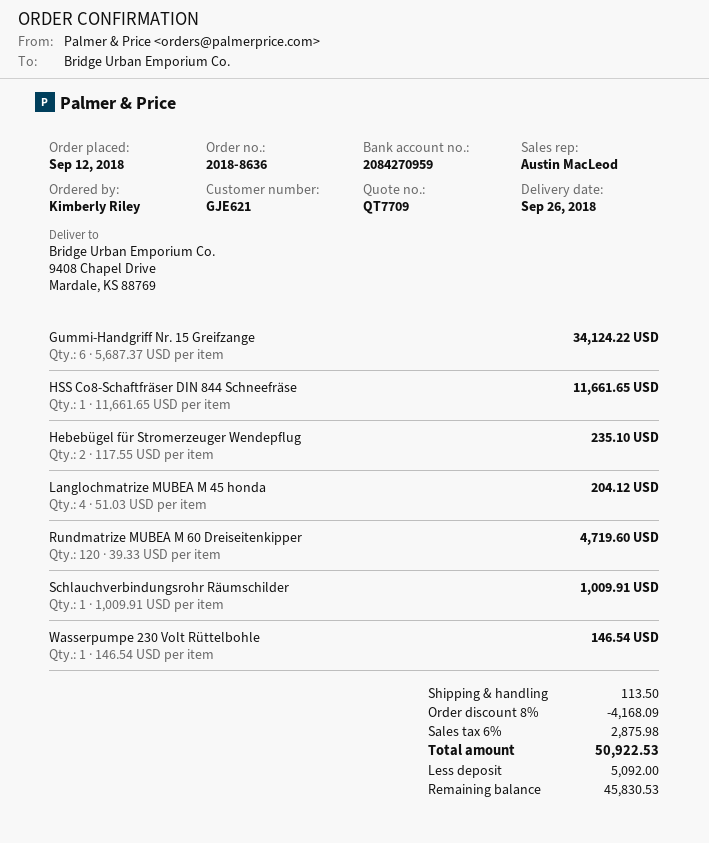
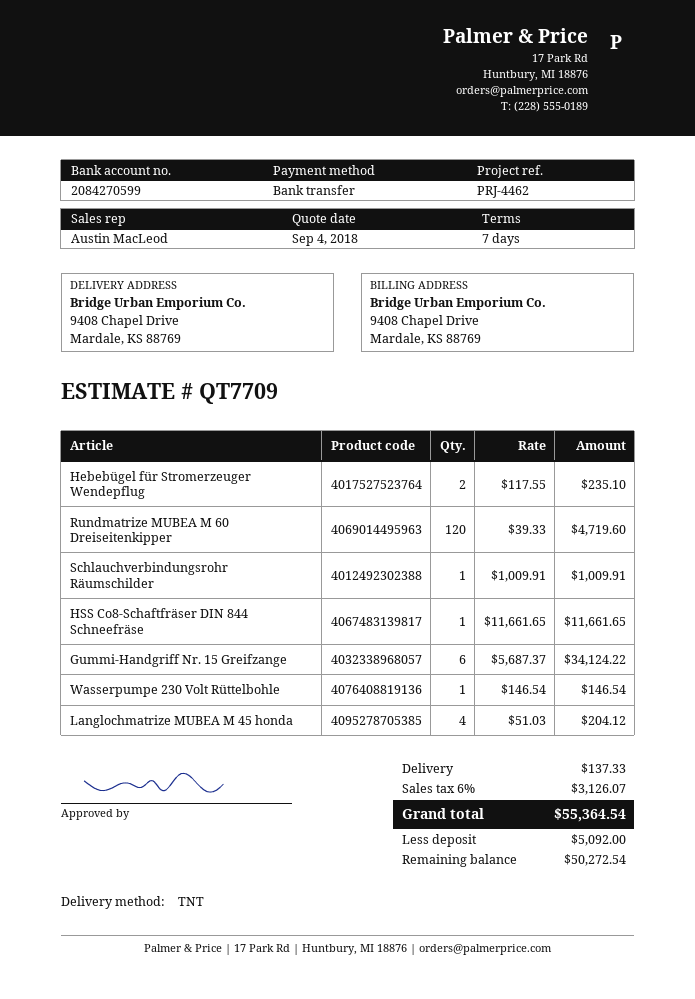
bank account: 2084270959 -> 2084270599
discount: 8% = 4168.09 -> none
shipping: 113.50 -> 137.33
tax: 6% = 2875.98 -> 6% = 3126.07
total: 50922.53 -> 55364.54
balance: 45830.53 -> 50272.54

